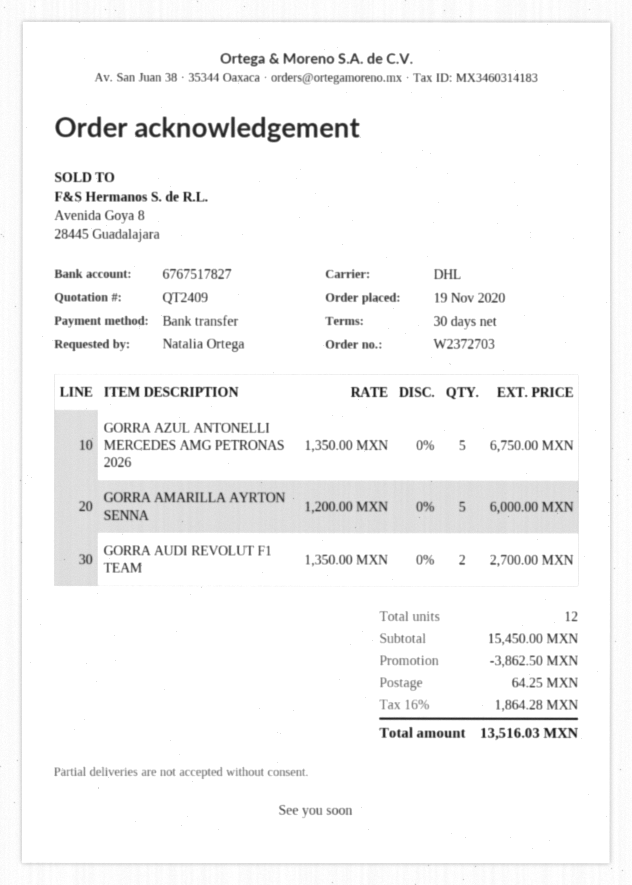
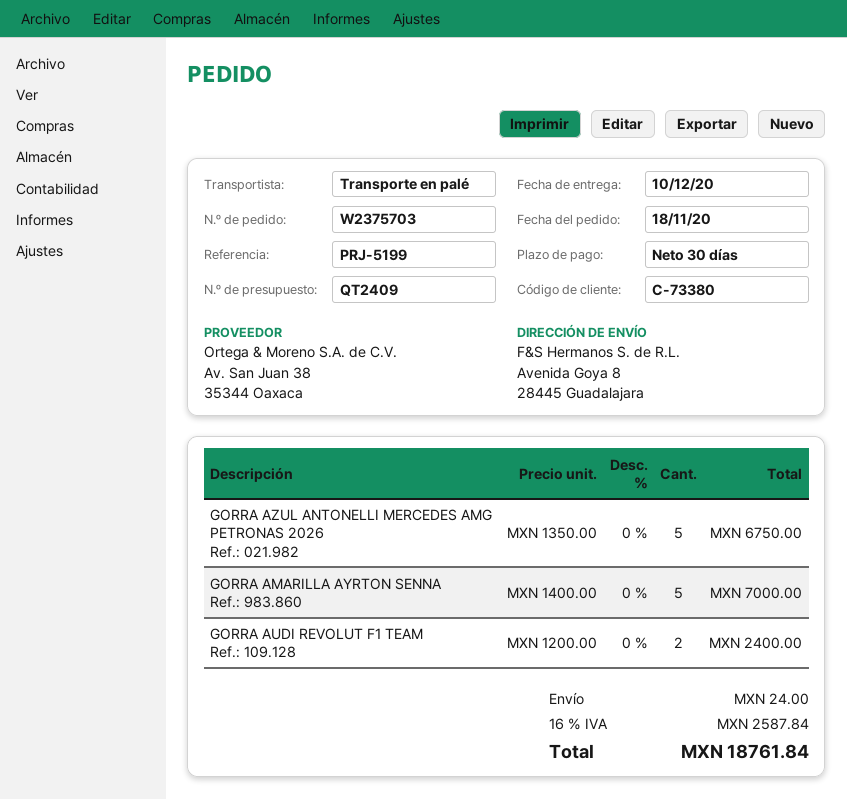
order number: W2372703 -> W2375703
order date: 2020-11-19 -> 2020-11-18
shipping method: DHL -> pallet freight
GORRA AMARILLA AYRTON SENNA: 5 x 1200.00 = 6000.00 -> 5 x 1400.00 = 7000.00
GORRA AUDI REVOLUT F1 TEAM: 2 x 1350.00 = 2700.00 -> 2 x 1200.00 = 2400.00
discount: 3862.50 -> none
shipping: 64.25 -> 24.00
tax: 16% = 1864.28 -> 16% = 2587.84
total: 13516.03 -> 18761.84

